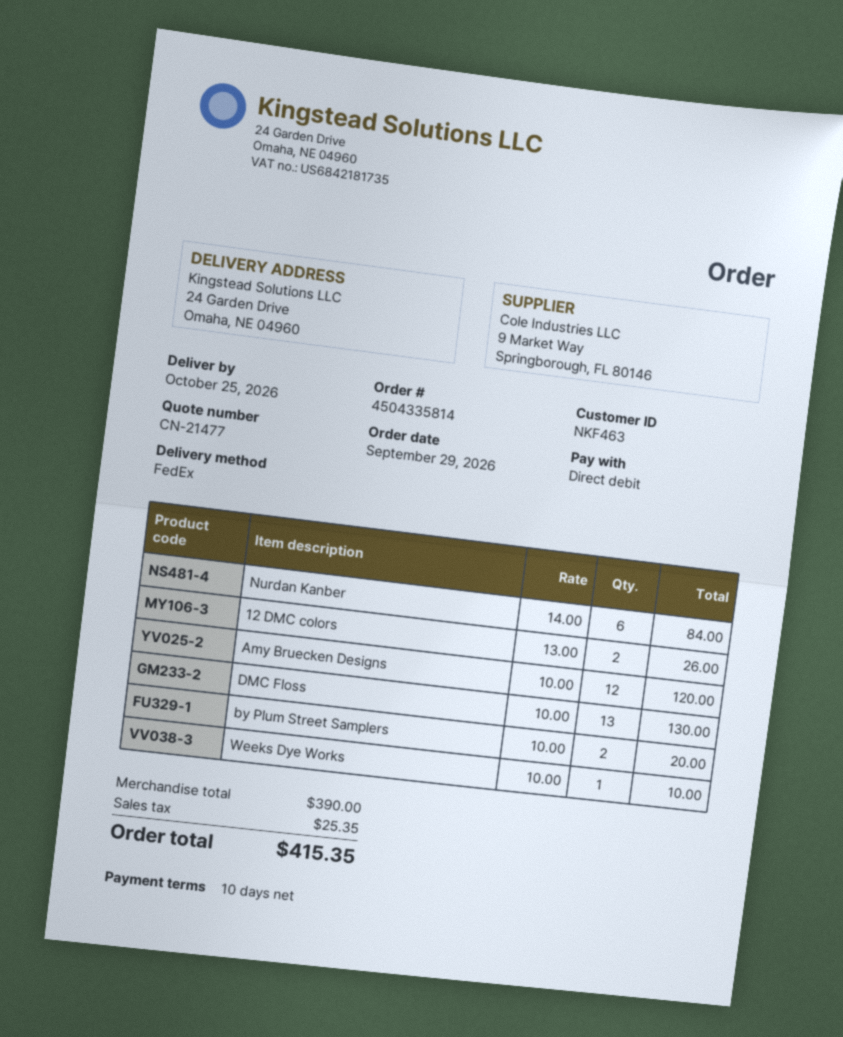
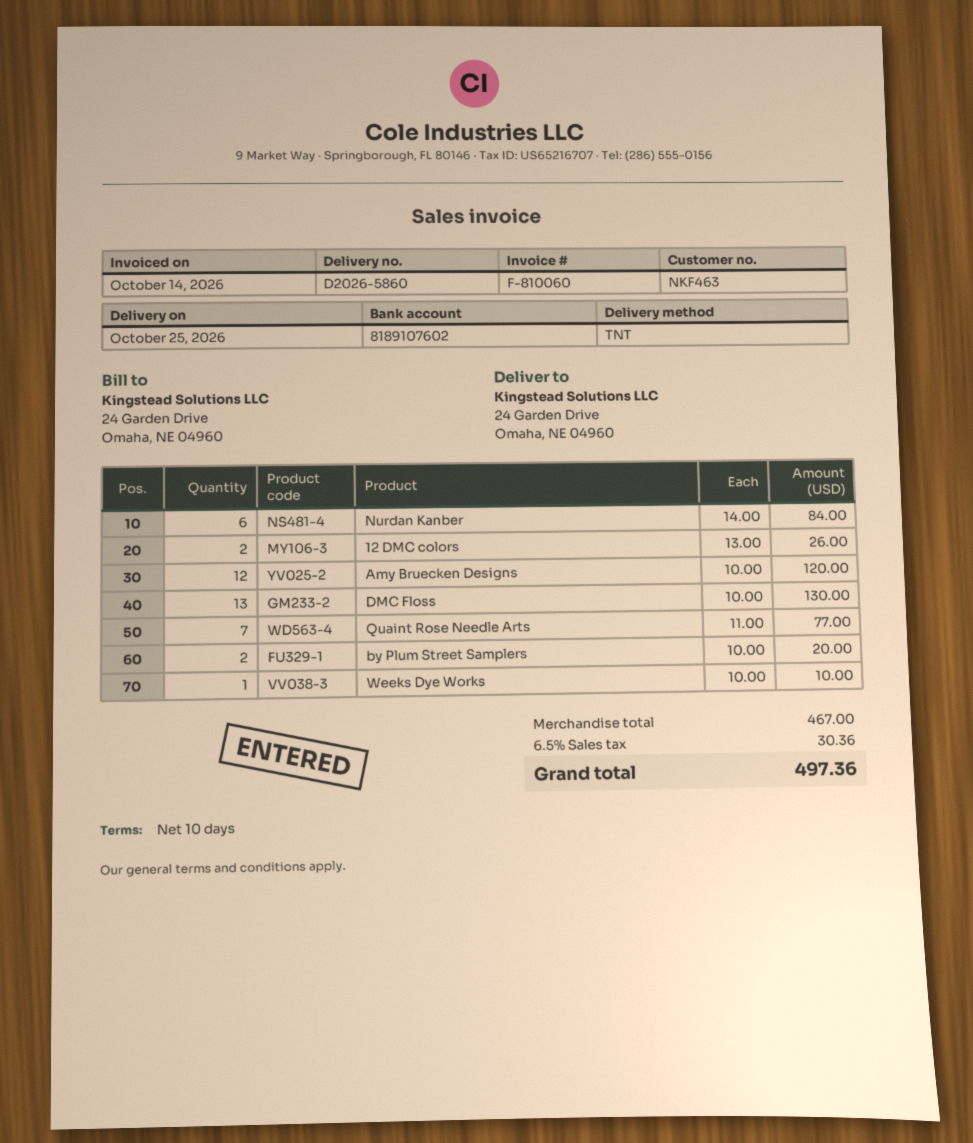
shipping method: FedEx -> TNT
Quaint Rose Needle Arts: none -> 7 x 11.00 = 77.00
subtotal: 390.00 -> 467.00
tax: 25.35 -> 30.36
total: 415.35 -> 497.36

